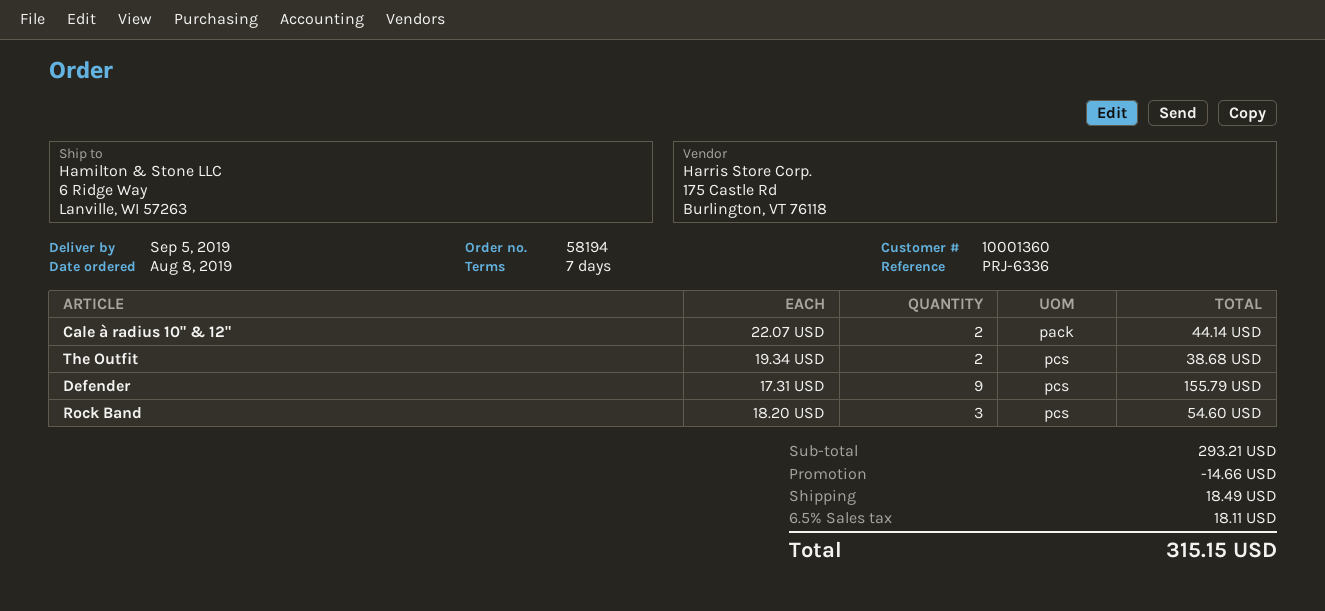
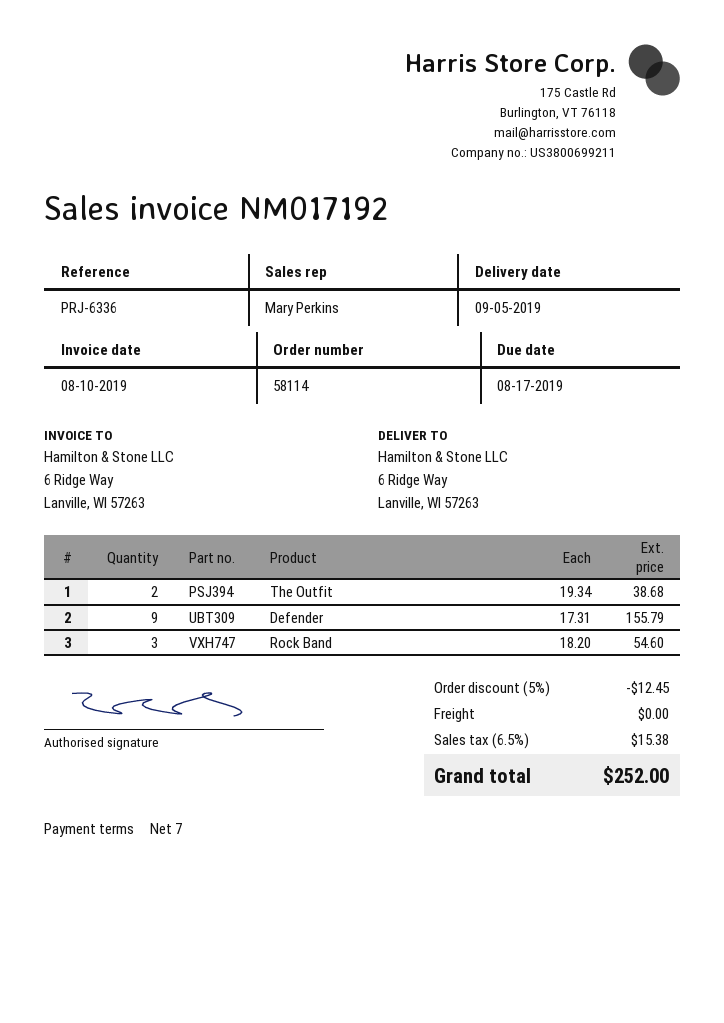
order number: 58194 -> 58114
Cale à radius 10" & 12": 2 x 22.07 = 44.14 -> none
discount: 14.66 -> 12.45
shipping: 18.49 -> 0.00
tax: 6.5% = 18.11 -> 6.5% = 15.38
total: 315.15 -> 252.00

